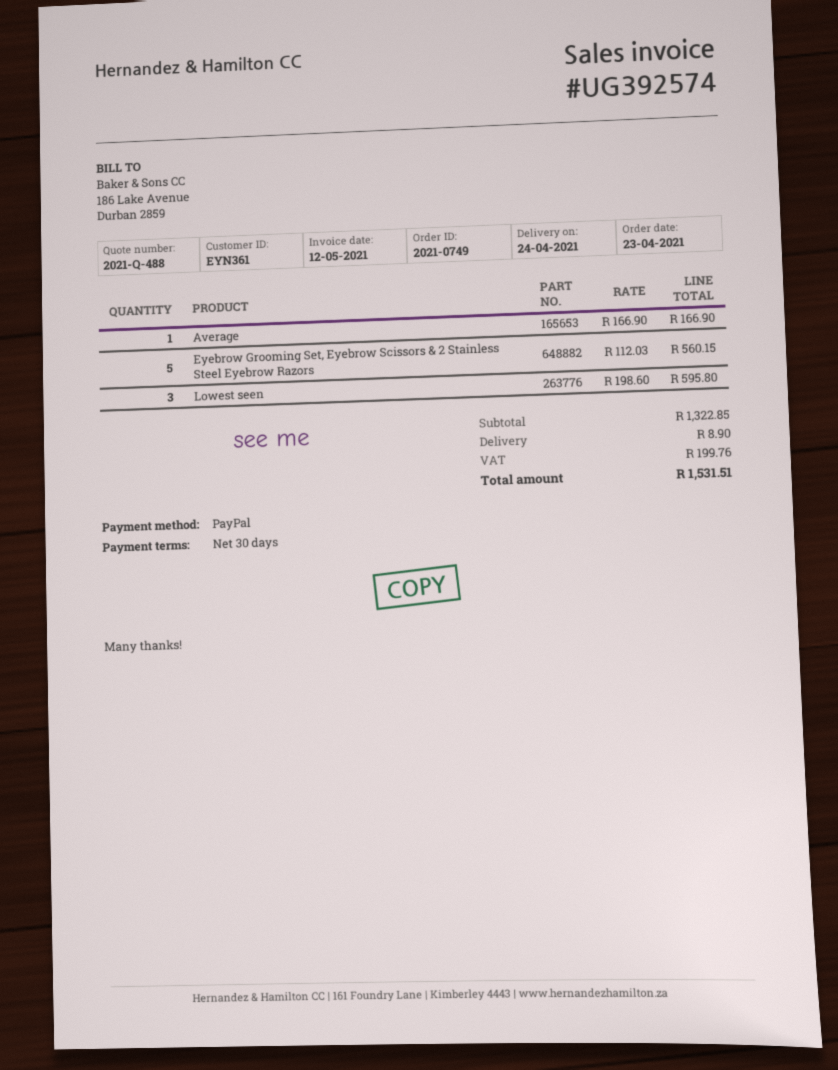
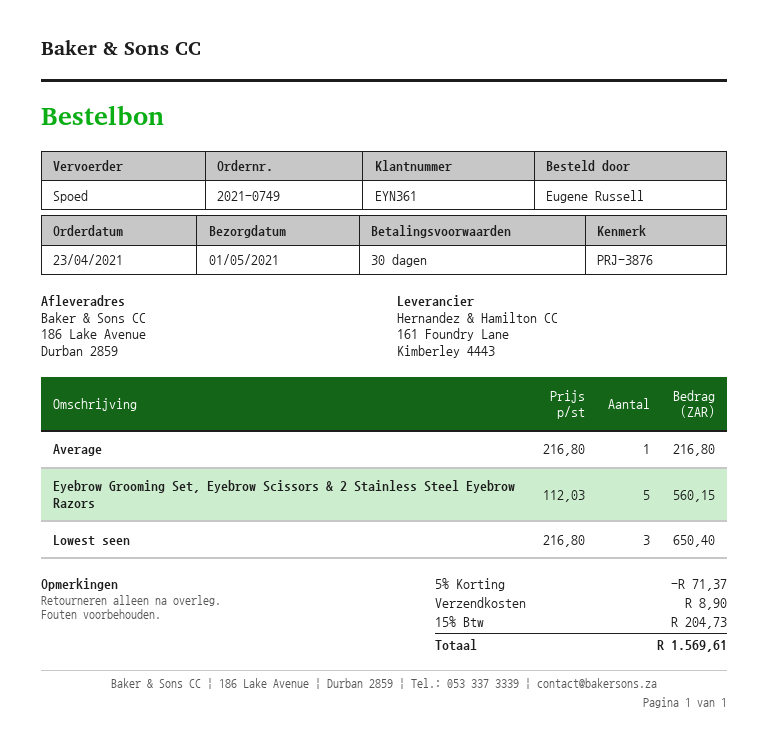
delivery date: 2021-04-24 -> 2021-05-01
Average: 1 x 166.90 = 166.90 -> 1 x 216.80 = 216.80
Lowest seen: 3 x 198.60 = 595.80 -> 3 x 216.80 = 650.40
discount: none -> 5% = 71.37
tax: 199.76 -> 204.73
total: 1531.51 -> 1569.61

